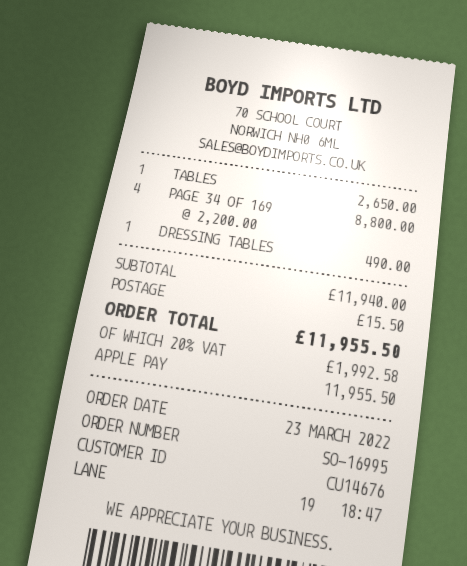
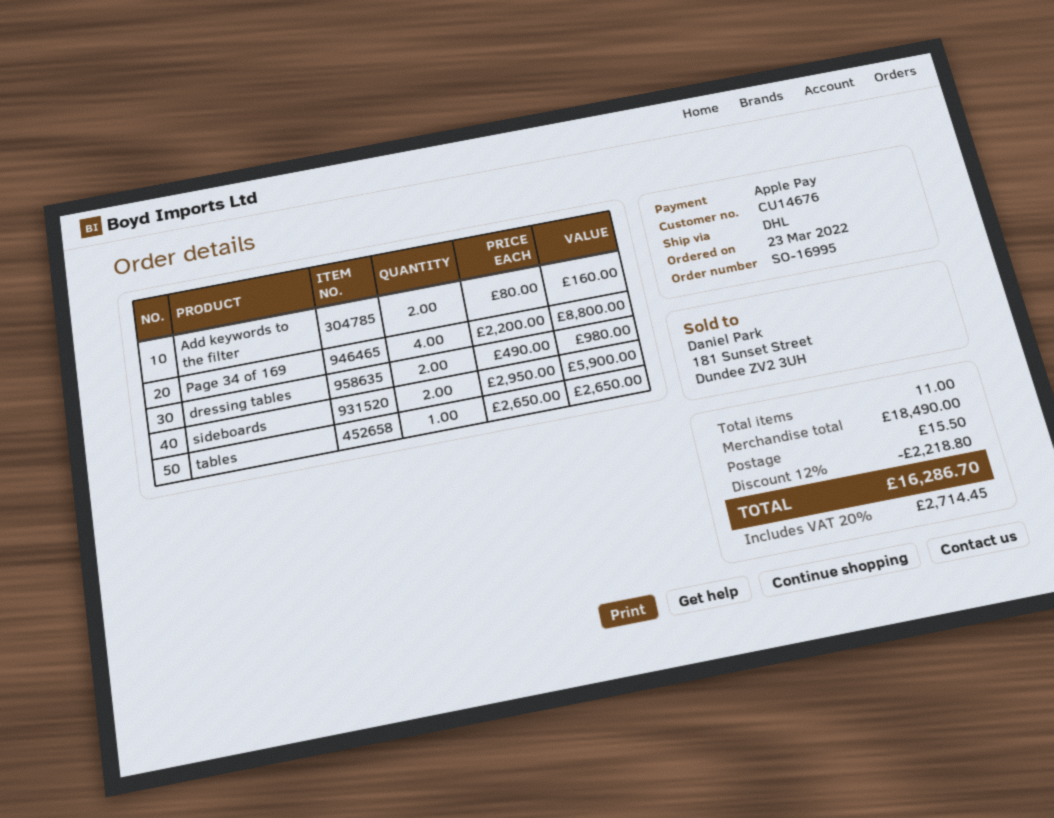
DRESSING TABLES: 1 x 490.00 = 490.00 -> 2 x 490.00 = 980.00
Add keywords to the filter: none -> 2 x 80.00 = 160.00
sideboards: none -> 2 x 2950.00 = 5900.00
subtotal: 11940.00 -> 18490.00
discount: none -> 12% = 2218.80
tax: 20% = 1992.58 -> 20% = 2714.45
total: 11955.50 -> 16286.70

